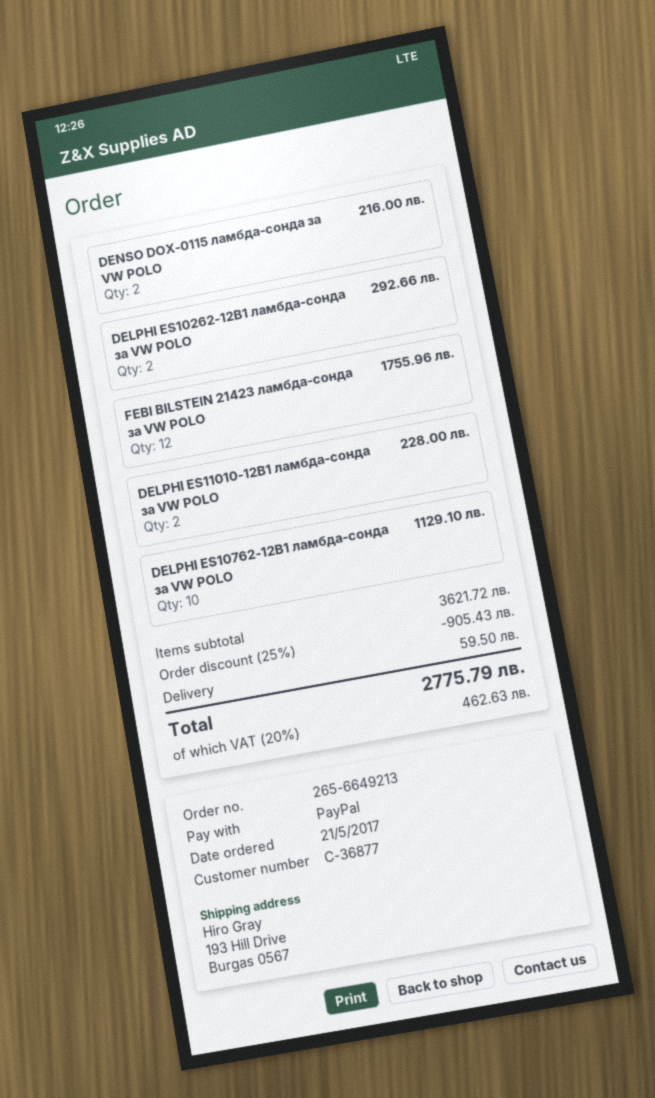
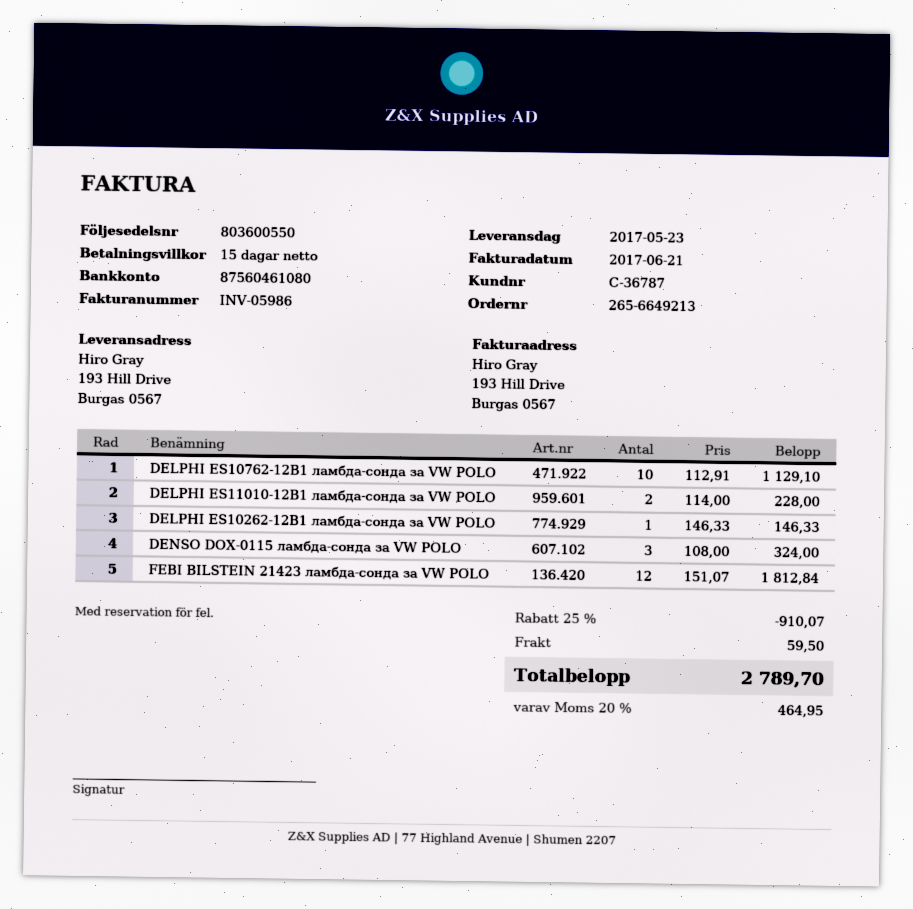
customer number: C-36877 -> C-36787
DENSO DOX-0115 ламбда-сонда за VW POLO: 2 for 216.00 -> 3 for 324.00
DELPHI ES10262-12B1 ламбда-сонда за VW POLO: 2 for 292.66 -> 1 for 146.33
FEBI BILSTEIN 21423 ламбда-сонда за VW POLO: 12 for 1755.96 -> 12 for 1812.84
discount: 25% = 905.43 -> 25% = 910.07
tax: 20% = 462.63 -> 20% = 464.95
total: 2775.79 -> 2789.70

